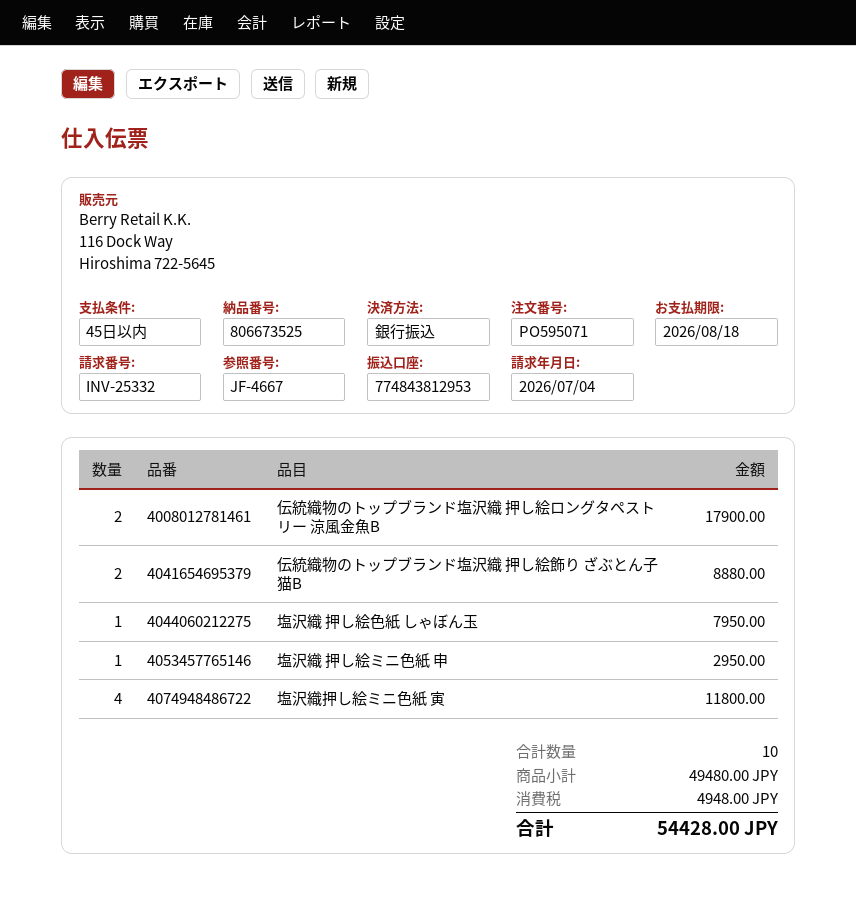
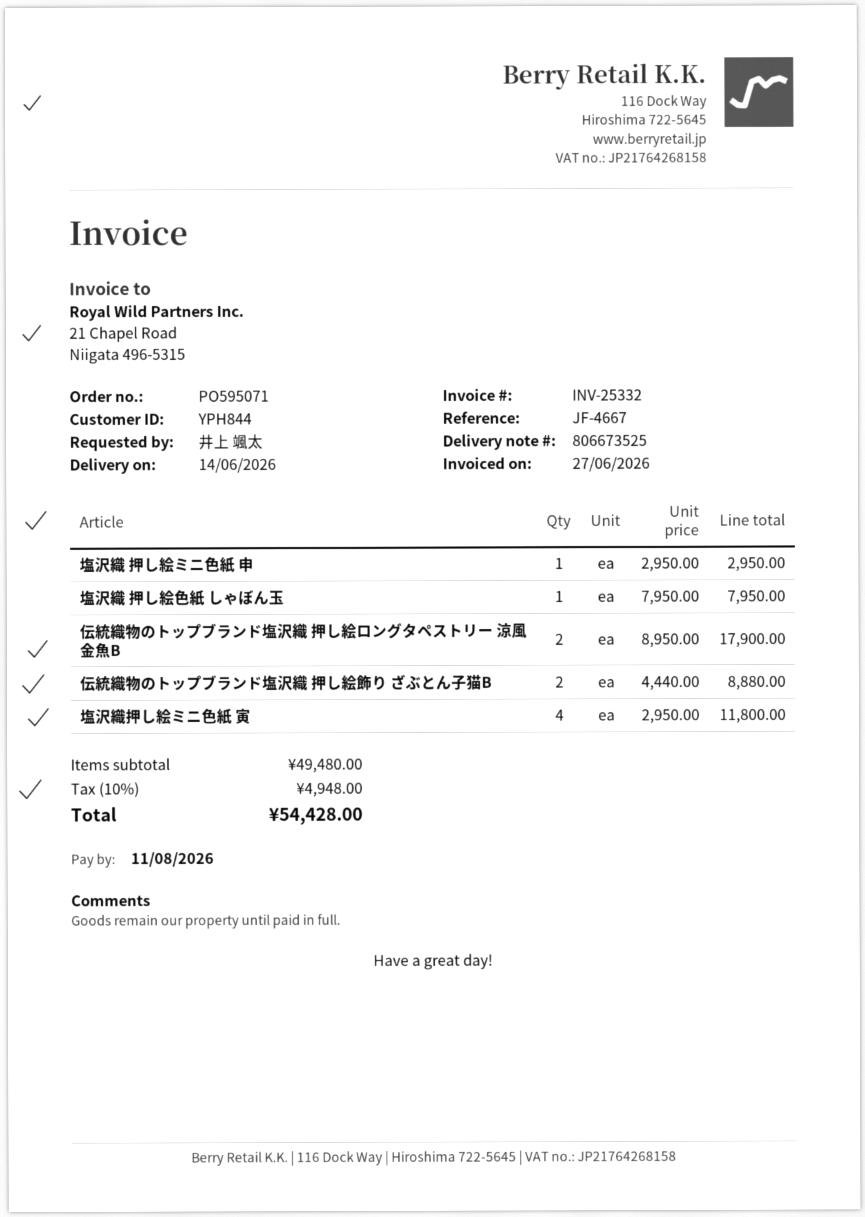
invoice date: 2026-07-04 -> 2026-06-27
due date: 2026-08-18 -> 2026-08-11

